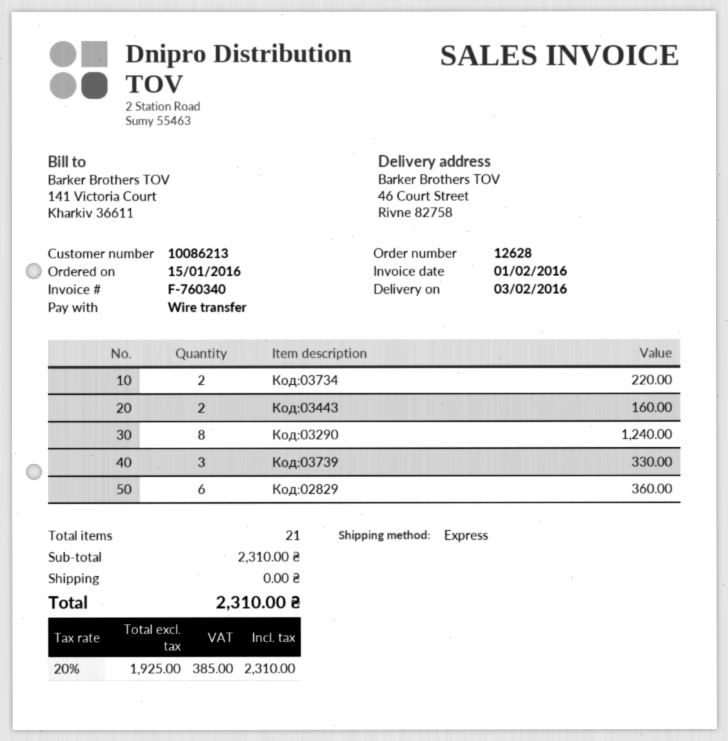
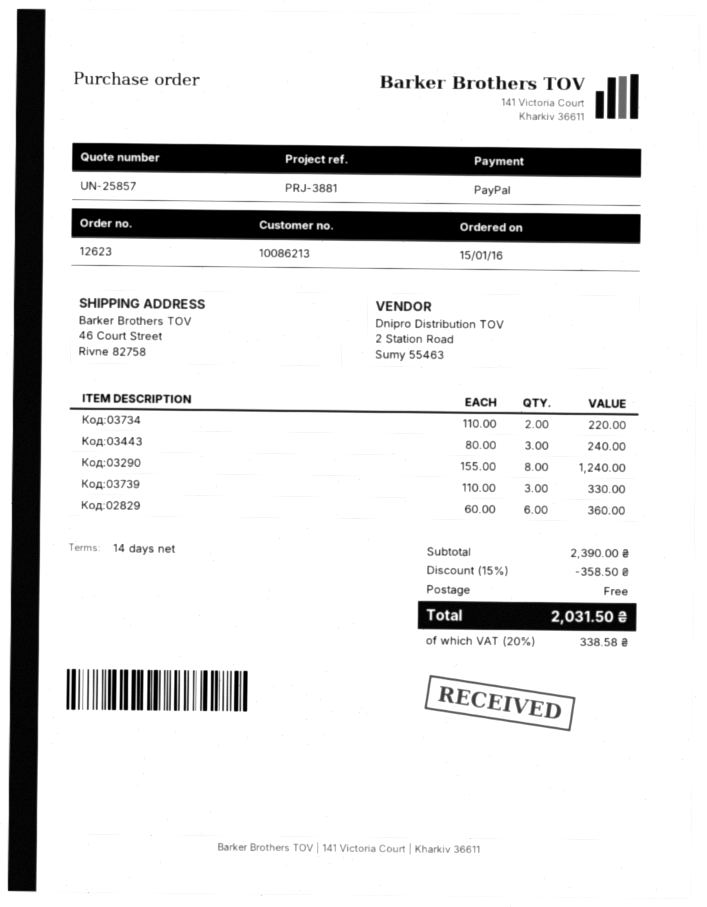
order number: 12628 -> 12623
payment method: bank transfer -> PayPal
Код:03443: 2 for 160.00 -> 3 for 240.00
subtotal: 2310.00 -> 2390.00
discount: none -> 15% = 358.50
tax: 20% = 385.00 -> 20% = 338.58
total: 2310.00 -> 2031.50

